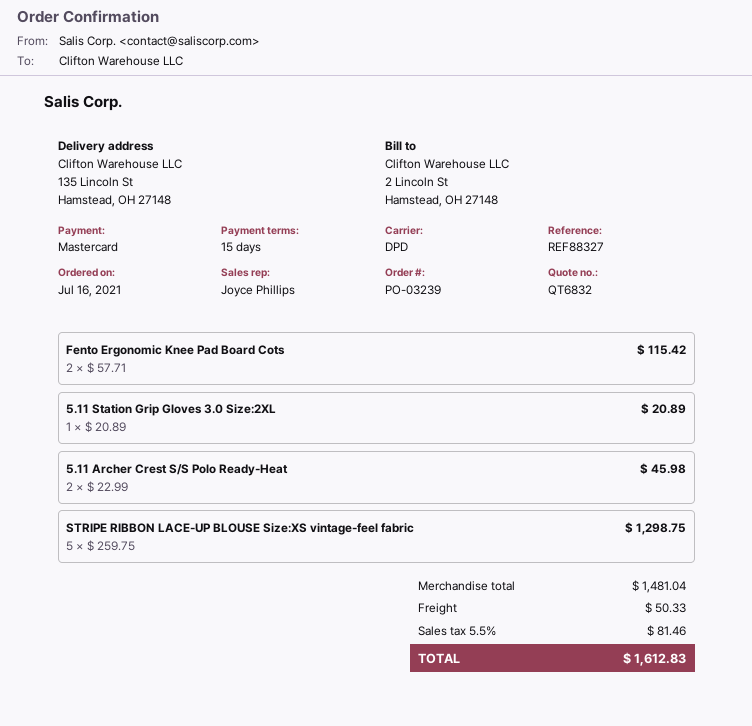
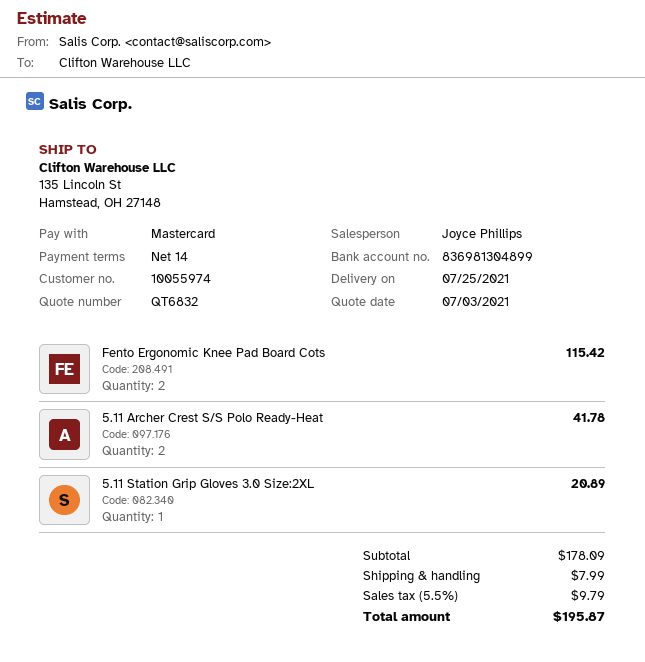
payment terms: 15 days -> 14 days
5.11 Archer Crest S/S Polo Ready-Heat: 2 for 45.98 -> 2 for 41.78
STRIPE RIBBON LACE-UP BLOUSE Size:XS vintage-feel fabric: 5 for 1298.75 -> none
subtotal: 1481.04 -> 178.09
shipping: 50.33 -> 7.99
tax: 5.5% = 81.46 -> 5.5% = 9.79
total: 1612.83 -> 195.87

